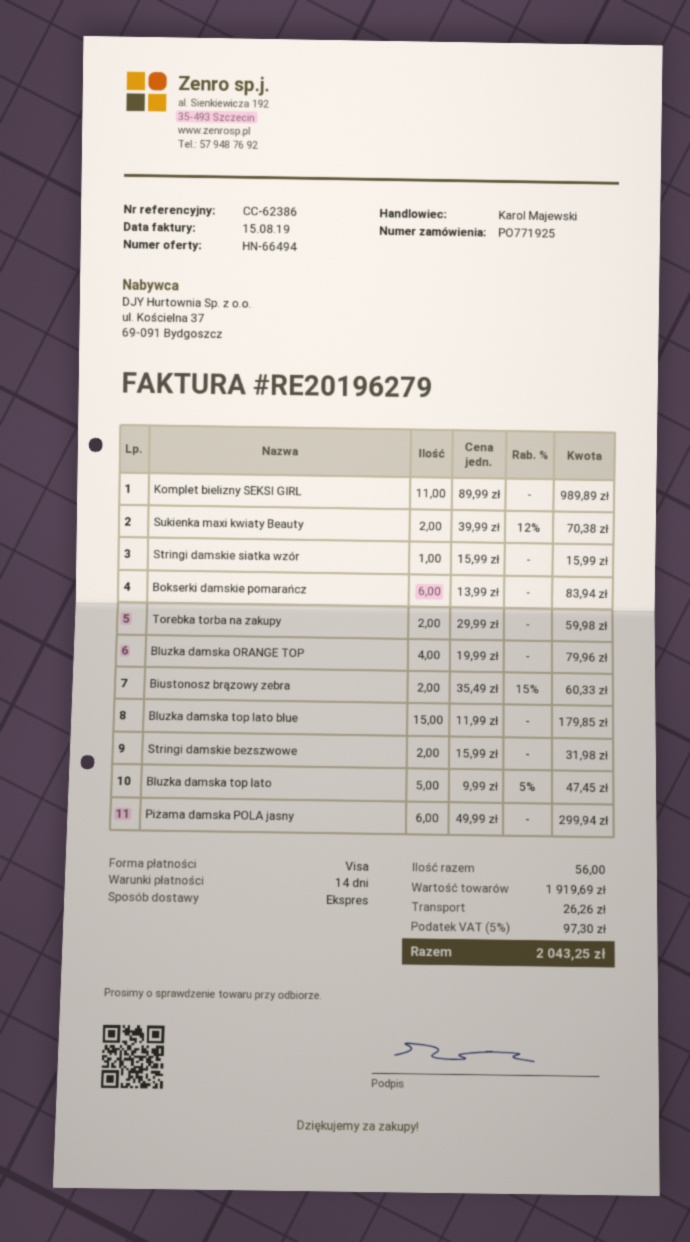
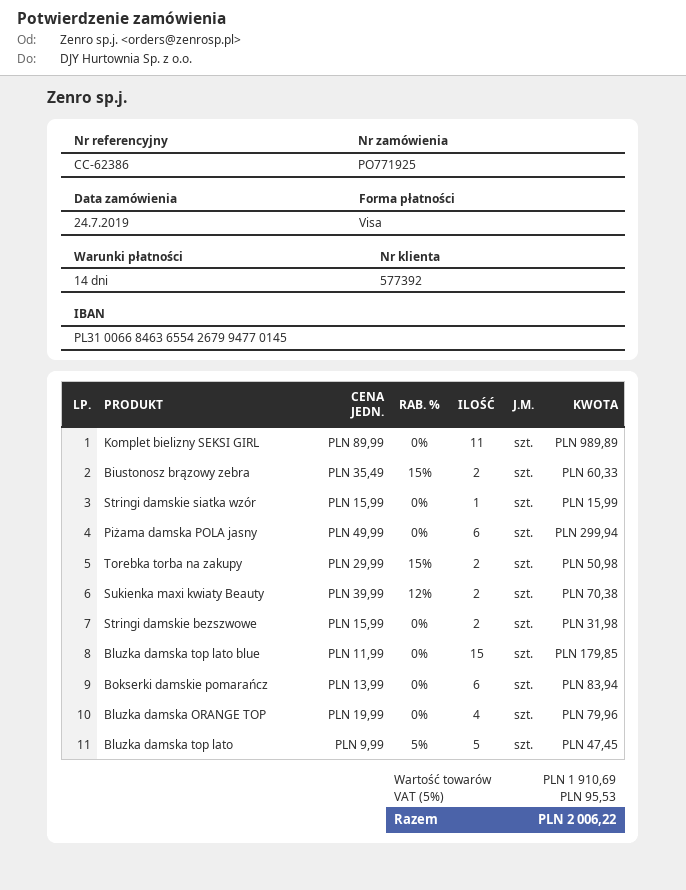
Torebka torba na zakupy: 2 x 29.99 = 59.98 -> 2 x 29.99 - 15% = 50.98
subtotal: 1919.69 -> 1910.69
shipping: 26.26 -> none
tax: 5% = 97.30 -> 5% = 95.53
total: 2043.25 -> 2006.22

